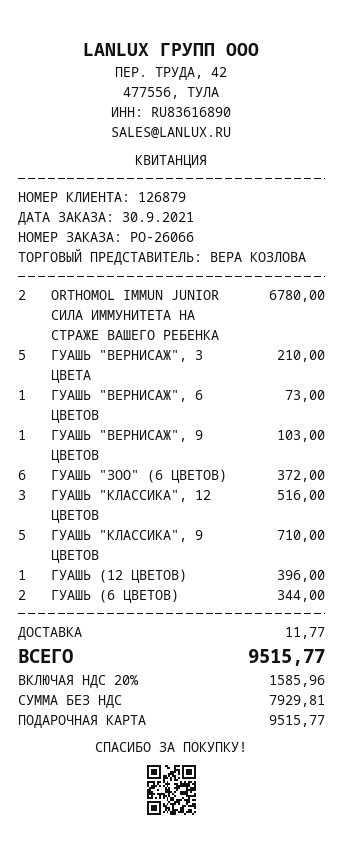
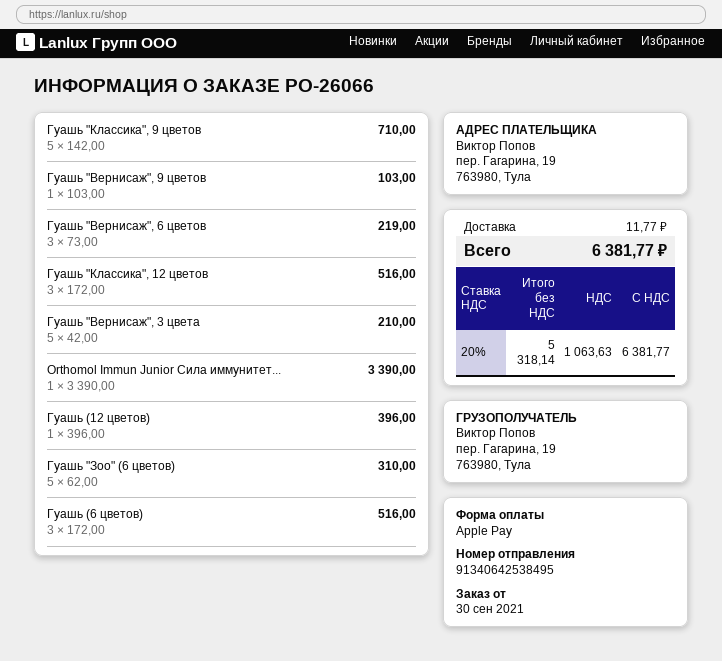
payment method: gift card -> Apple Pay
ORTHOMOL IMMUN JUNIOR СИЛА ИММУНИТЕТА НА СТРАЖЕ ВАШЕГО РЕБЕНКА: 2 for 6780.00 -> 1 for 3390.00
ГУАШЬ "ВЕРНИСАЖ", 6 ЦВЕТОВ: 1 for 73.00 -> 3 for 219.00
ГУАШЬ "ЗОО" (6 ЦВЕТОВ): 6 for 372.00 -> 5 for 310.00
ГУАШЬ (6 ЦВЕТОВ): 2 for 344.00 -> 3 for 516.00
net: 7929.81 -> 5318.14
tax: 20% = 1585.96 -> 20% = 1063.63
total: 9515.77 -> 6381.77

